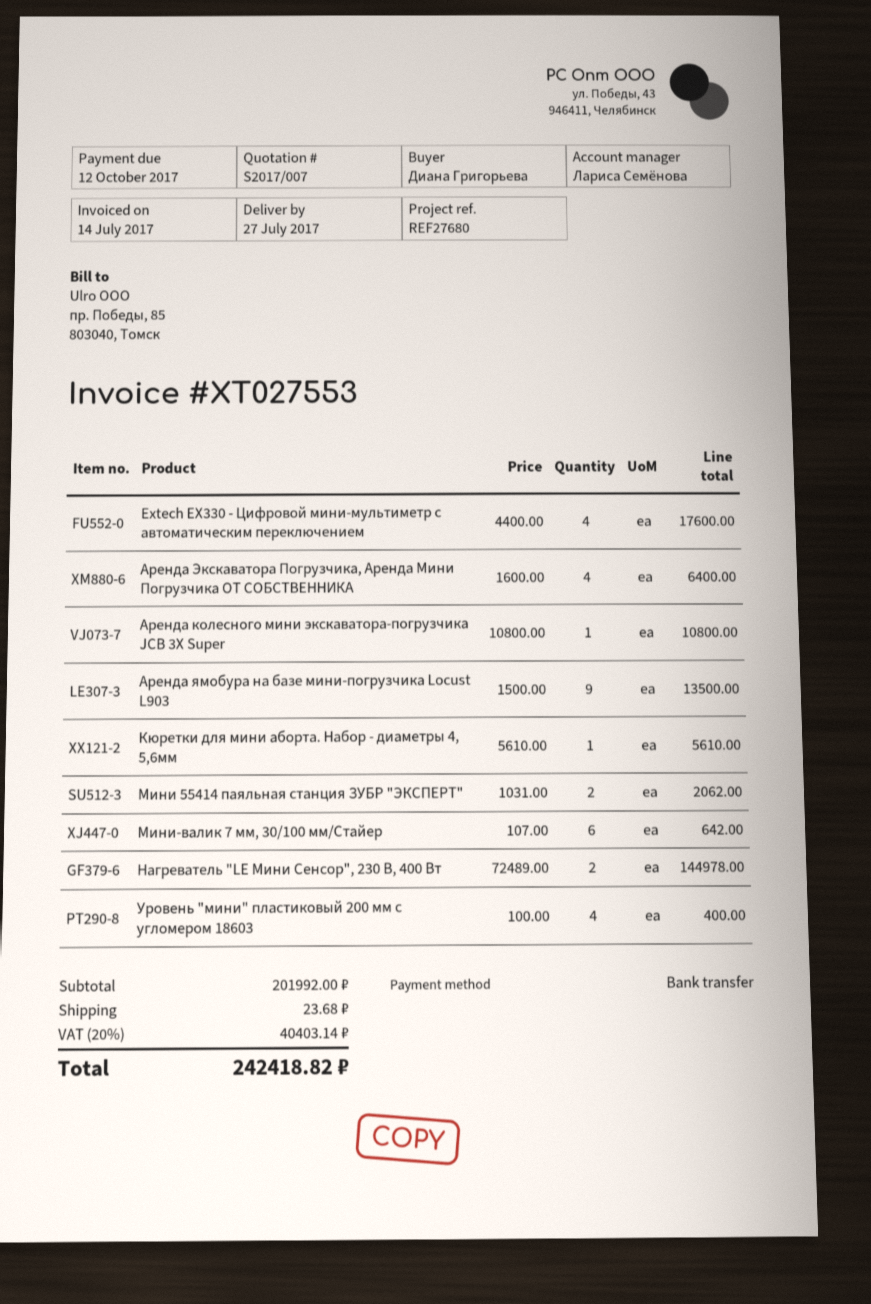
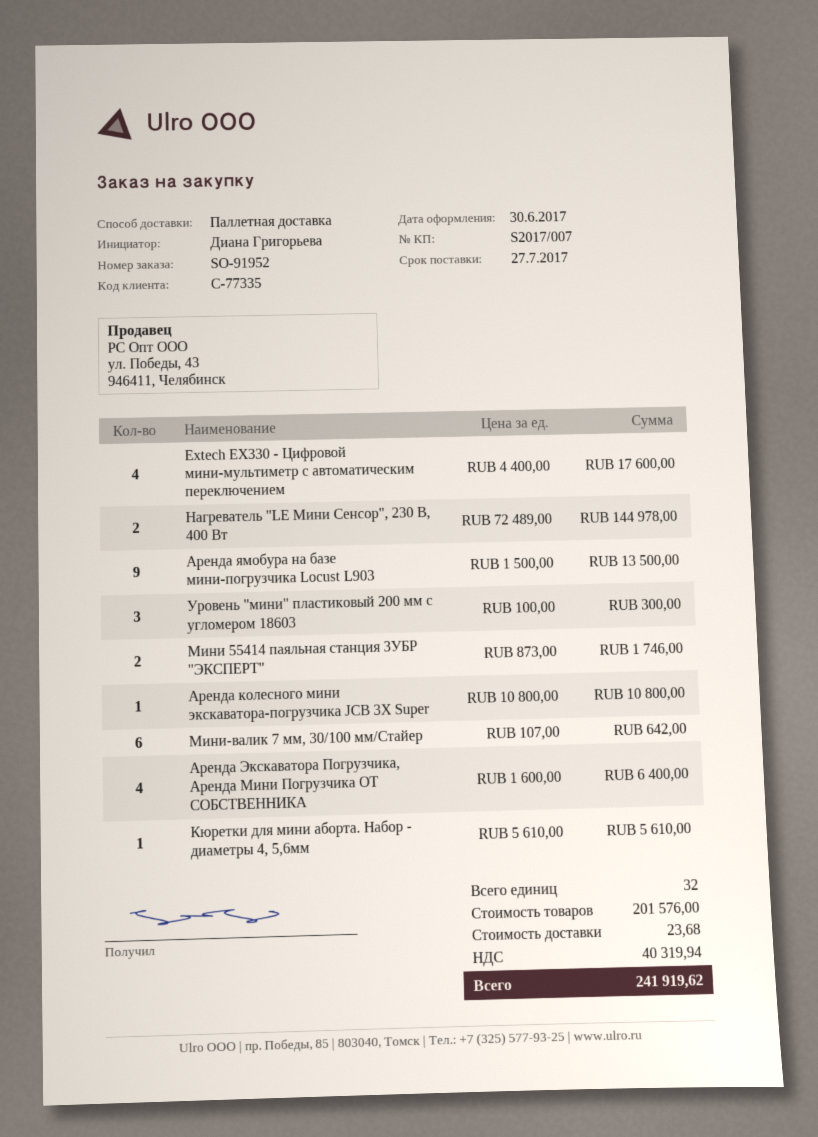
Мини 55414 паяльная станция ЗУБР "ЭКСПЕРТ": 2 x 1031.00 = 2062.00 -> 2 x 873.00 = 1746.00
Уровень "мини" пластиковый 200 мм с угломером 18603: 4 x 100.00 = 400.00 -> 3 x 100.00 = 300.00
subtotal: 201992.00 -> 201576.00
tax: 40403.14 -> 40319.94
total: 242418.82 -> 241919.62

